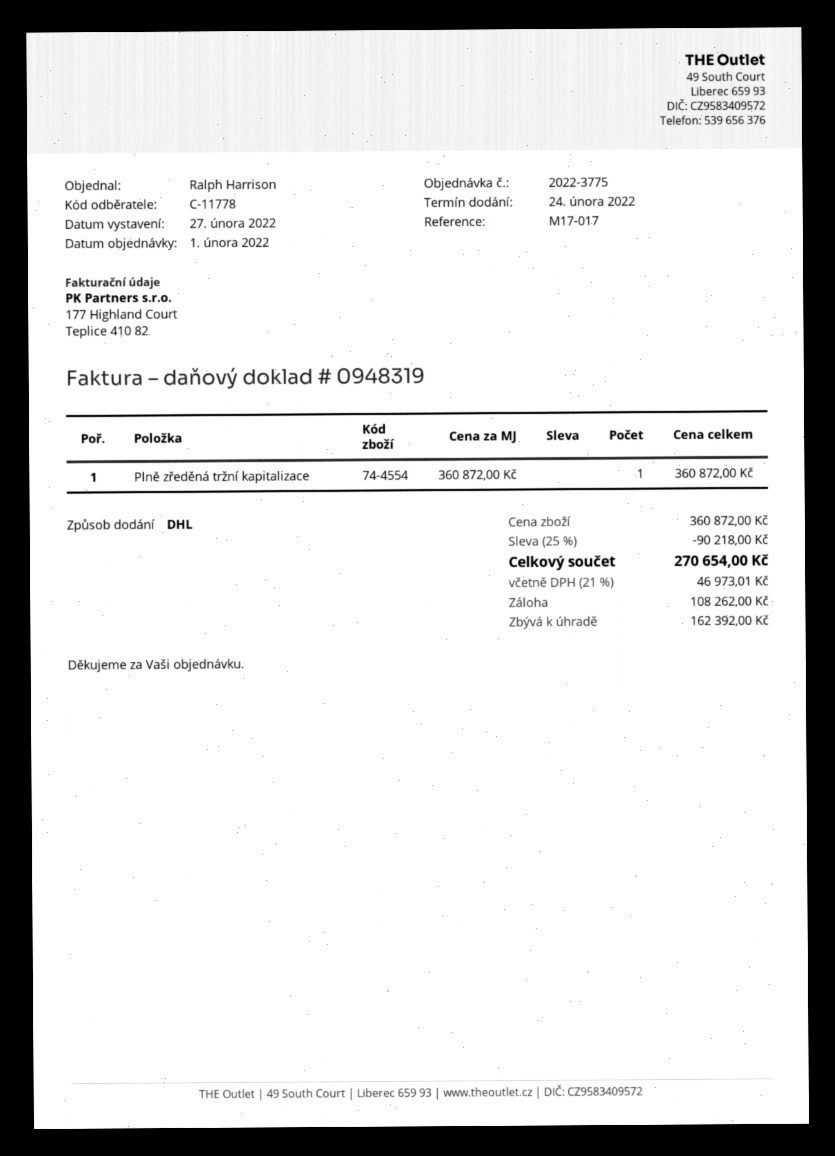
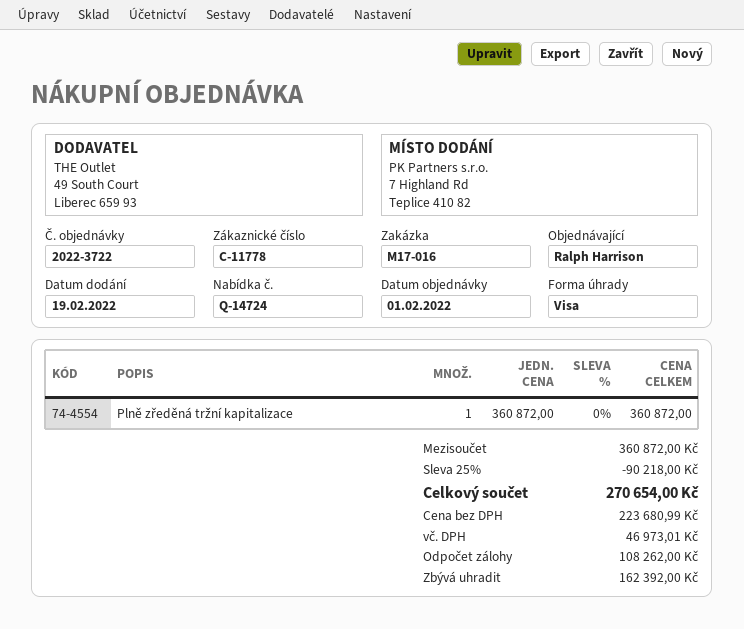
order number: 2022-3775 -> 2022-3722
delivery date: 2022-02-24 -> 2022-02-19
reference: M17-017 -> M17-016

